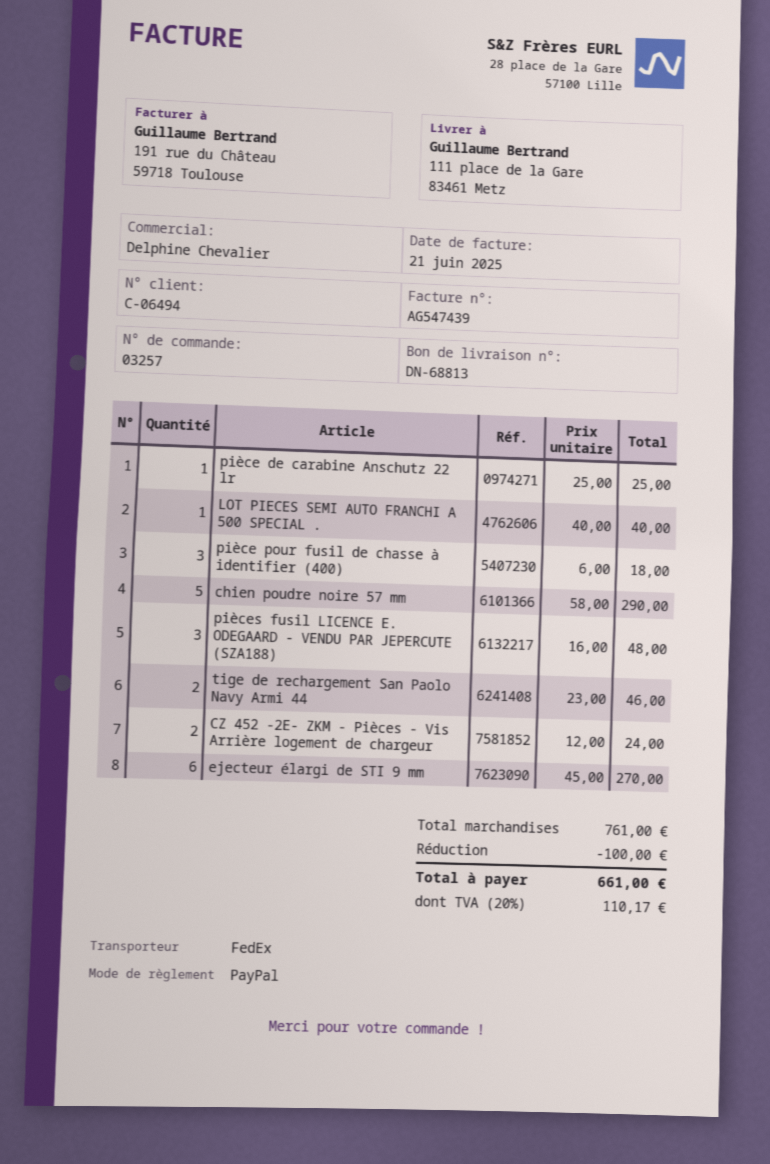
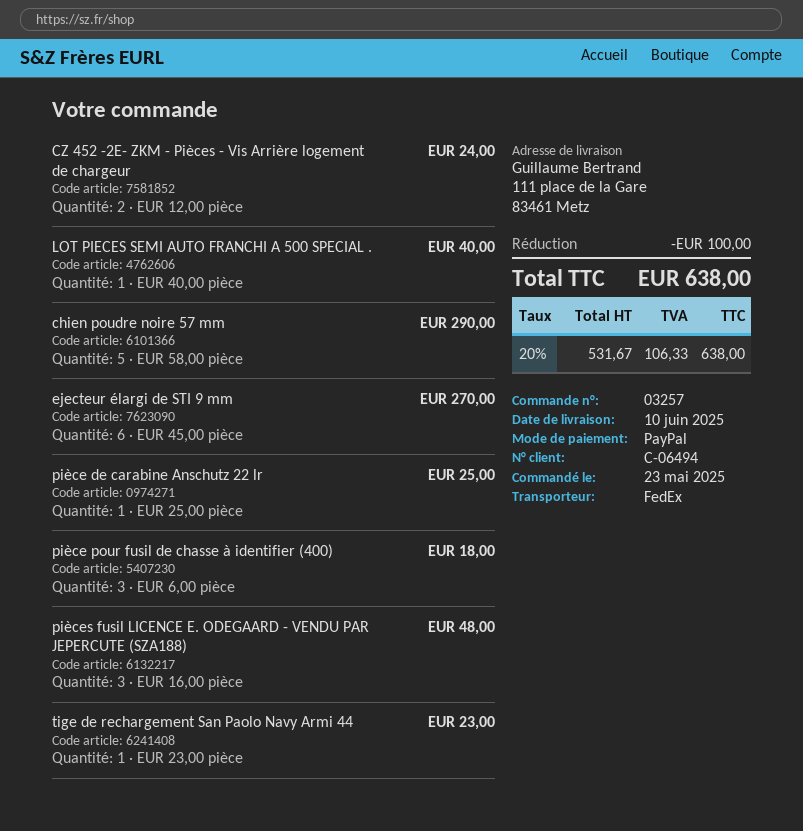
tige de rechargement San Paolo Navy Armi 44: 2 x 23.00 = 46.00 -> 1 x 23.00 = 23.00
tax: 20% = 110.17 -> 20% = 106.33
total: 661.00 -> 638.00

